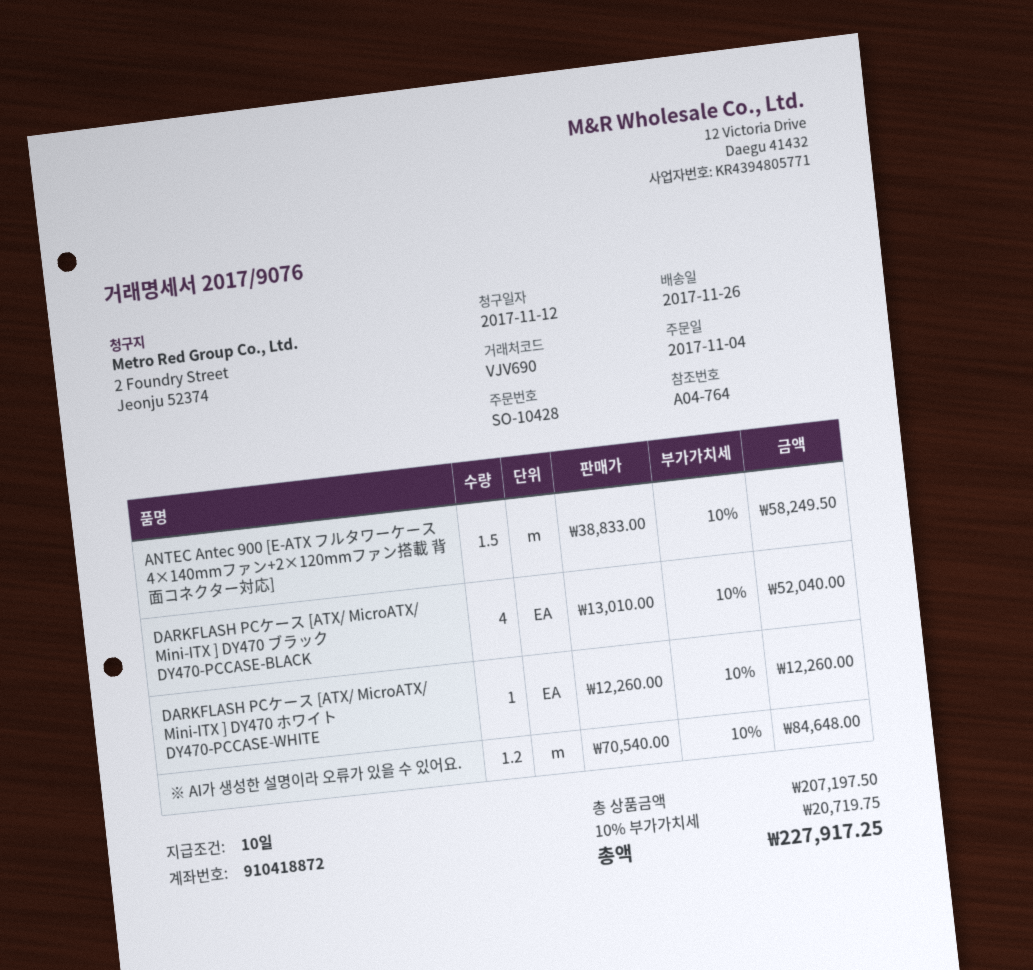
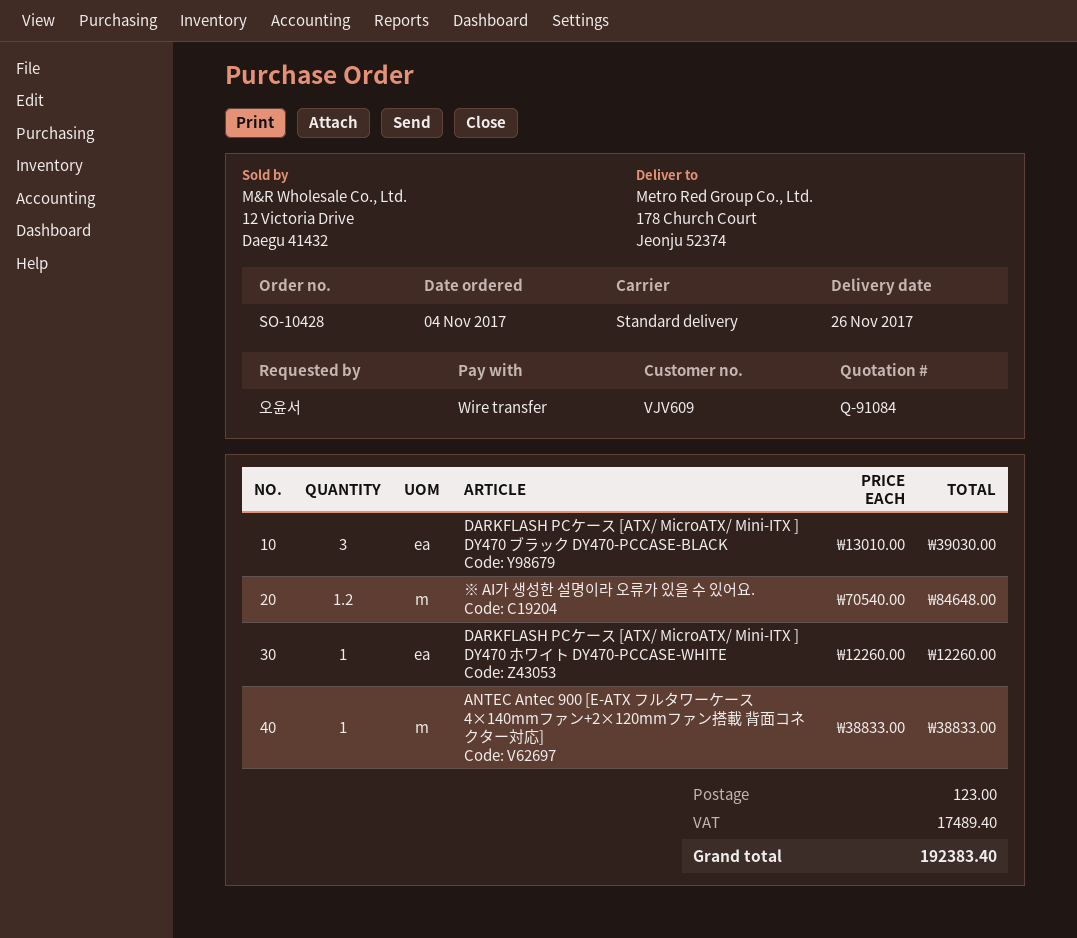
customer number: VJV690 -> VJV609
ANTEC Antec 900 [E-ATX フルタワーケース 4×140mmファン+2×120mmファン搭載 背面コネクター対応]: 1.5 x 38833.00 = 58249.50 -> 1 x 38833.00 = 38833.00
DARKFLASH PCケース [ATX/ MicroATX/ Mini-ITX ] DY470 ブラック DY470-PCCASE-BLACK: 4 x 13010.00 = 52040.00 -> 3 x 13010.00 = 39030.00
shipping: none -> 123.00
tax: 20719.75 -> 17489.40
total: 227917.25 -> 192383.40

